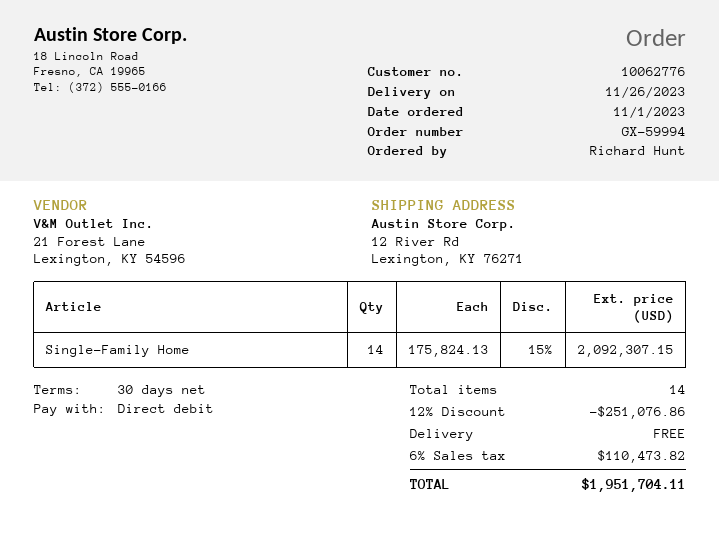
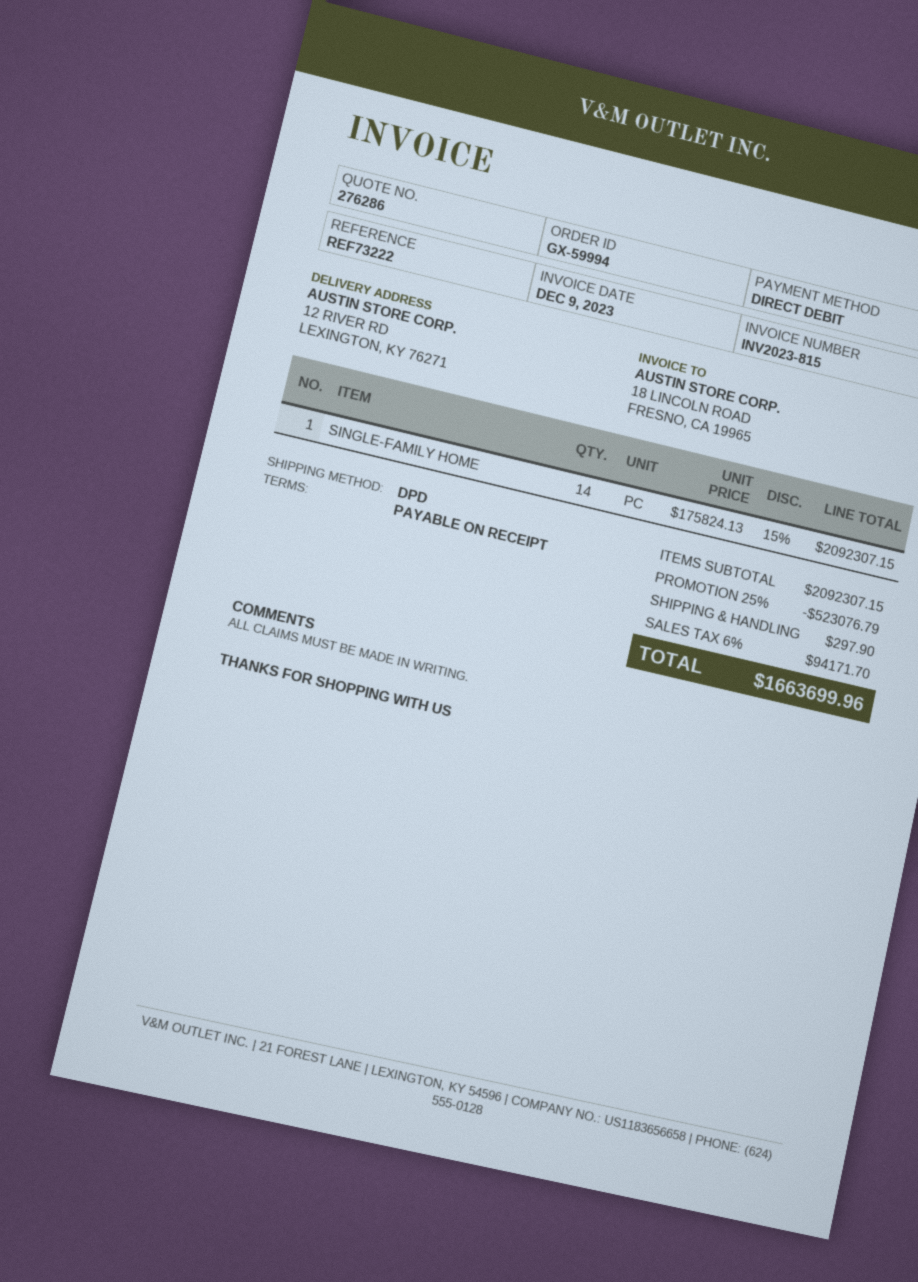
payment terms: 30 days -> on receipt
discount: 12% = 251076.86 -> 25% = 523076.79
shipping: 0.00 -> 297.90
tax: 6% = 110473.82 -> 6% = 94171.70
total: 1951704.11 -> 1663699.96

